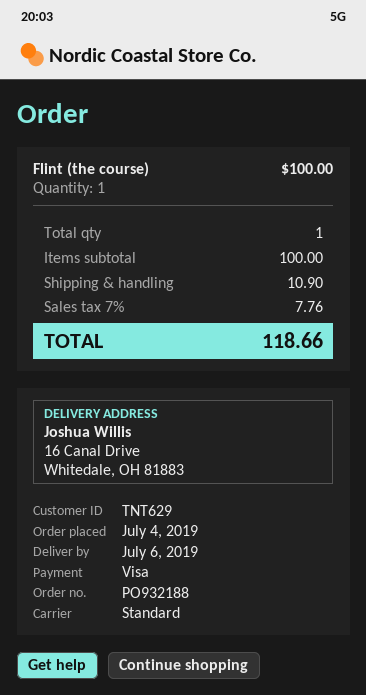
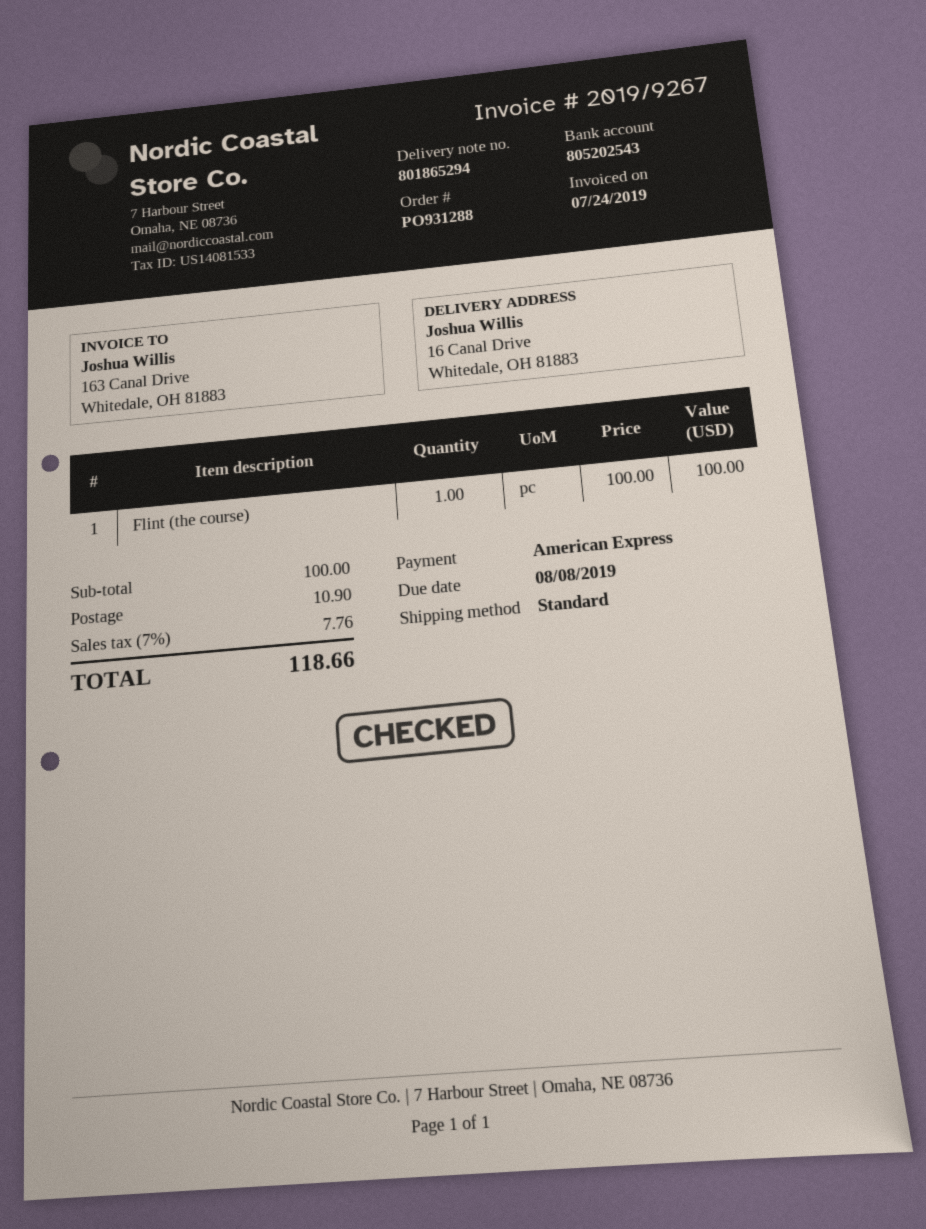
order number: PO932188 -> PO931288
payment method: Visa -> American Express

